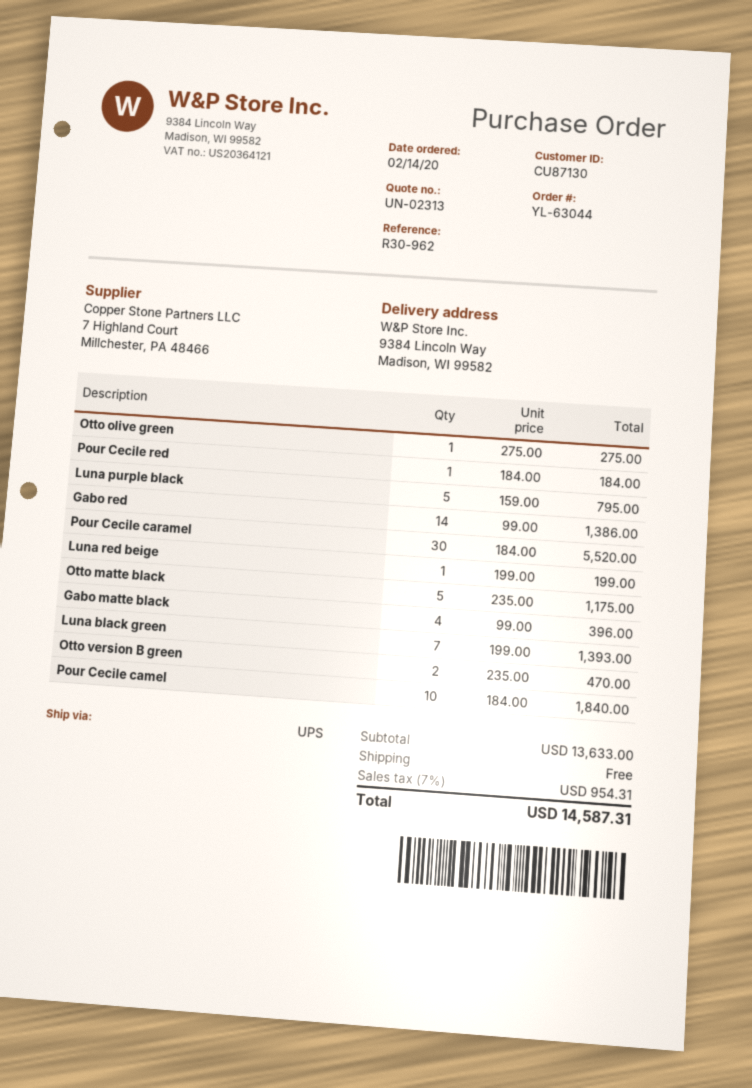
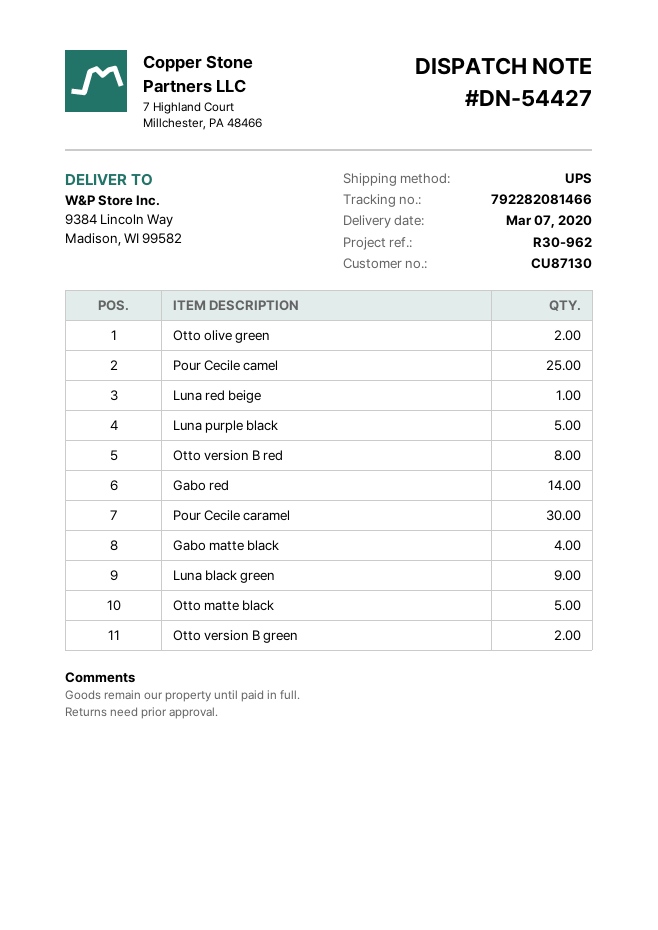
Otto olive green: 1 -> 2
Pour Cecile red: 1 -> none
Luna black green: 7 -> 9
Pour Cecile camel: 10 -> 25
Otto version B red: none -> 8

